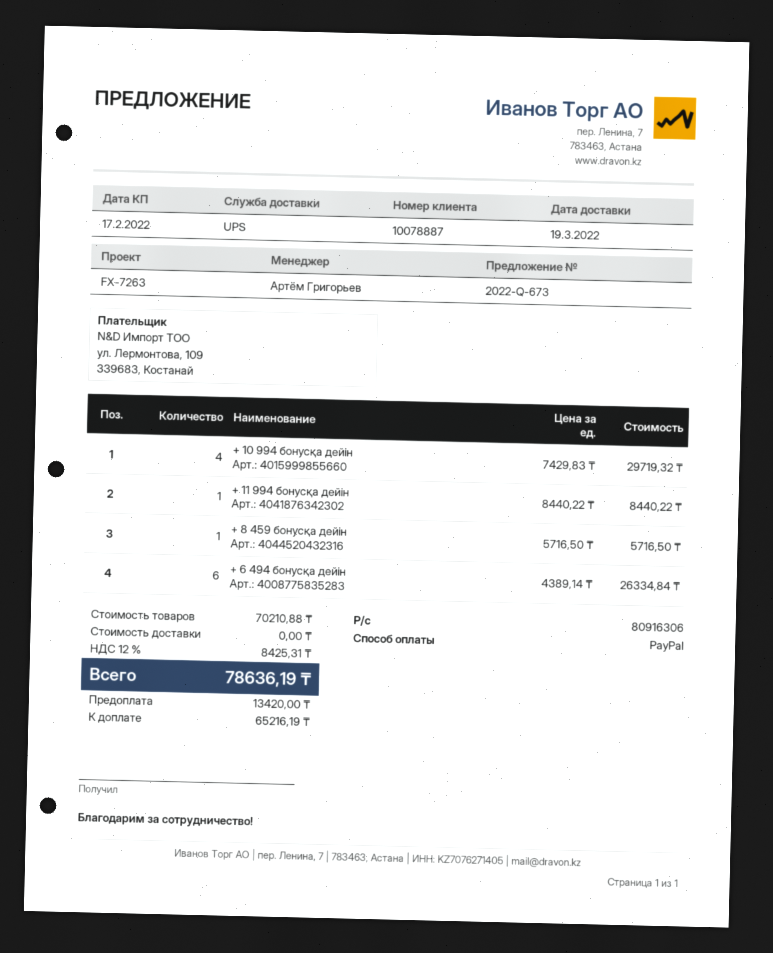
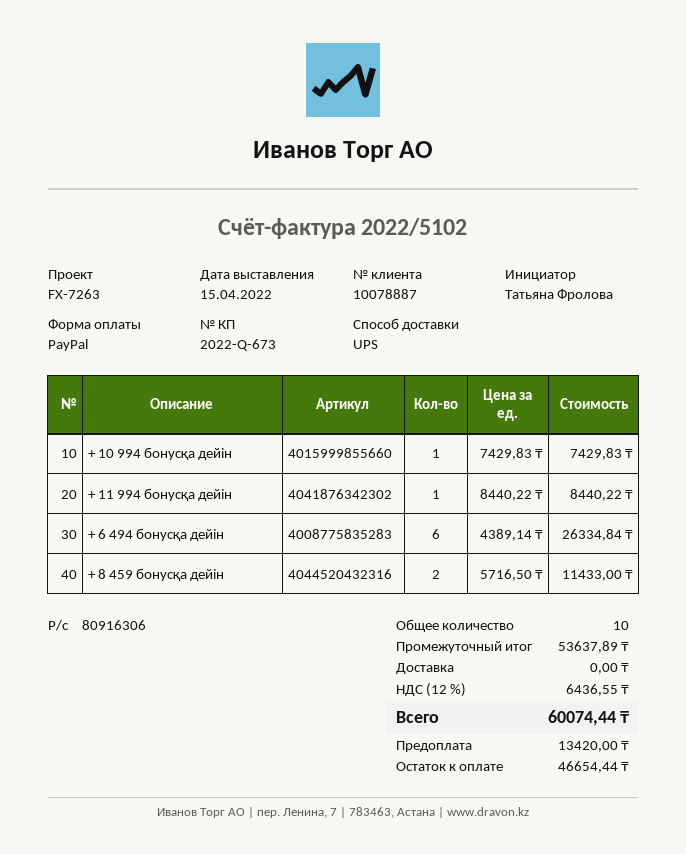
+ 10 994 бонусқа дейін: 4 x 7429.83 = 29719.32 -> 1 x 7429.83 = 7429.83
+ 8 459 бонусқа дейін: 1 x 5716.50 = 5716.50 -> 2 x 5716.50 = 11433.00
subtotal: 70210.88 -> 53637.89
tax: 12% = 8425.31 -> 12% = 6436.55
total: 78636.19 -> 60074.44
balance: 65216.19 -> 46654.44

